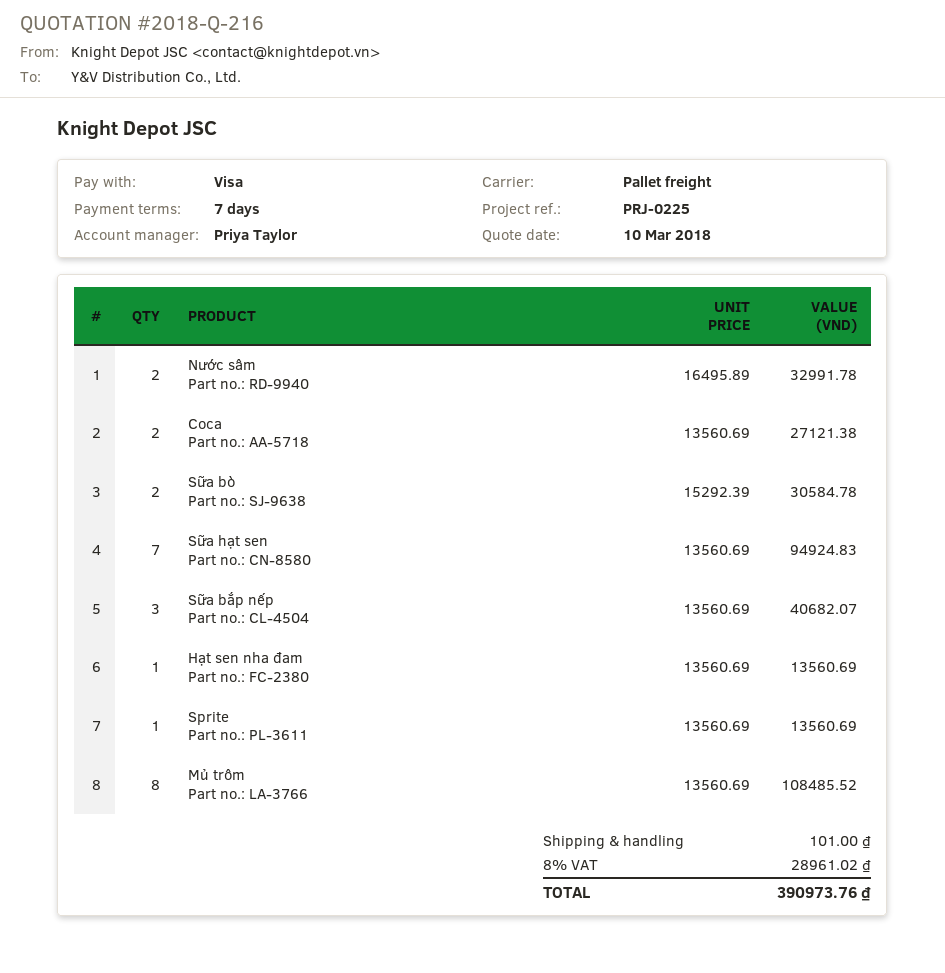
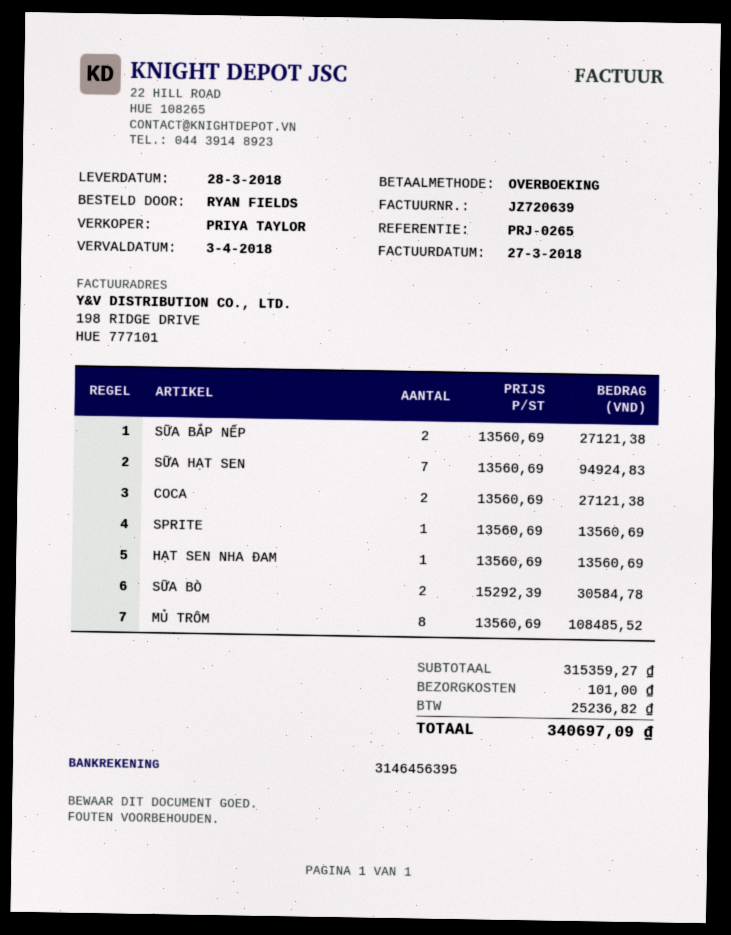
reference: PRJ-0225 -> PRJ-0265
payment method: Visa -> bank transfer
Nước sâm: 2 x 16495.89 = 32991.78 -> none
Sữa bắp nếp: 3 x 13560.69 = 40682.07 -> 2 x 13560.69 = 27121.38
tax: 28961.02 -> 25236.82
total: 390973.76 -> 340697.09

